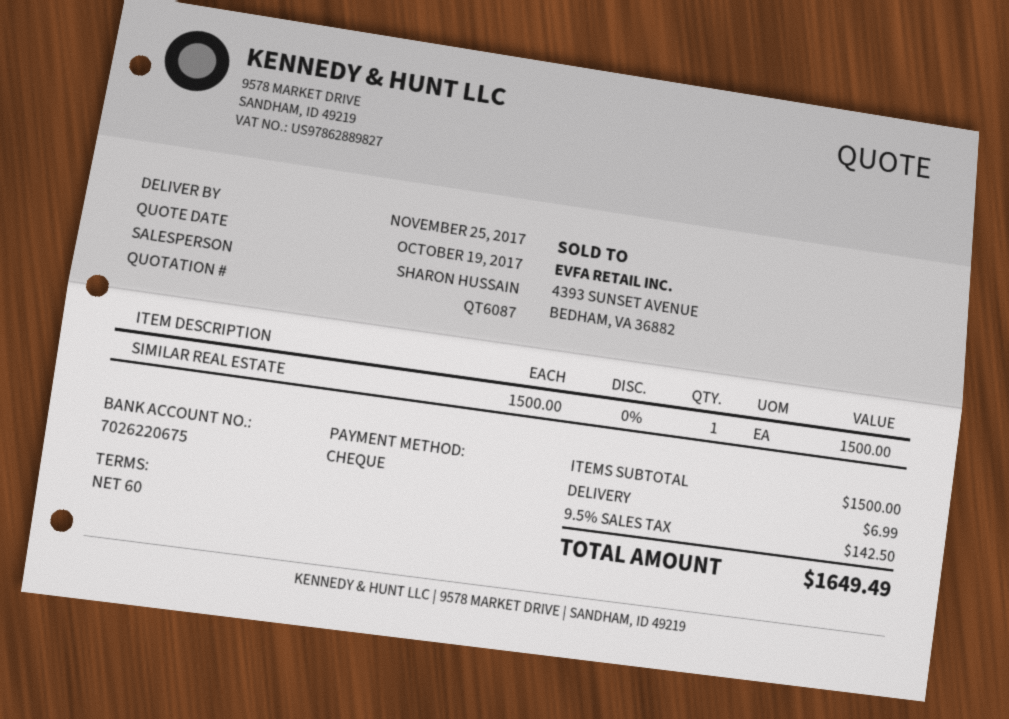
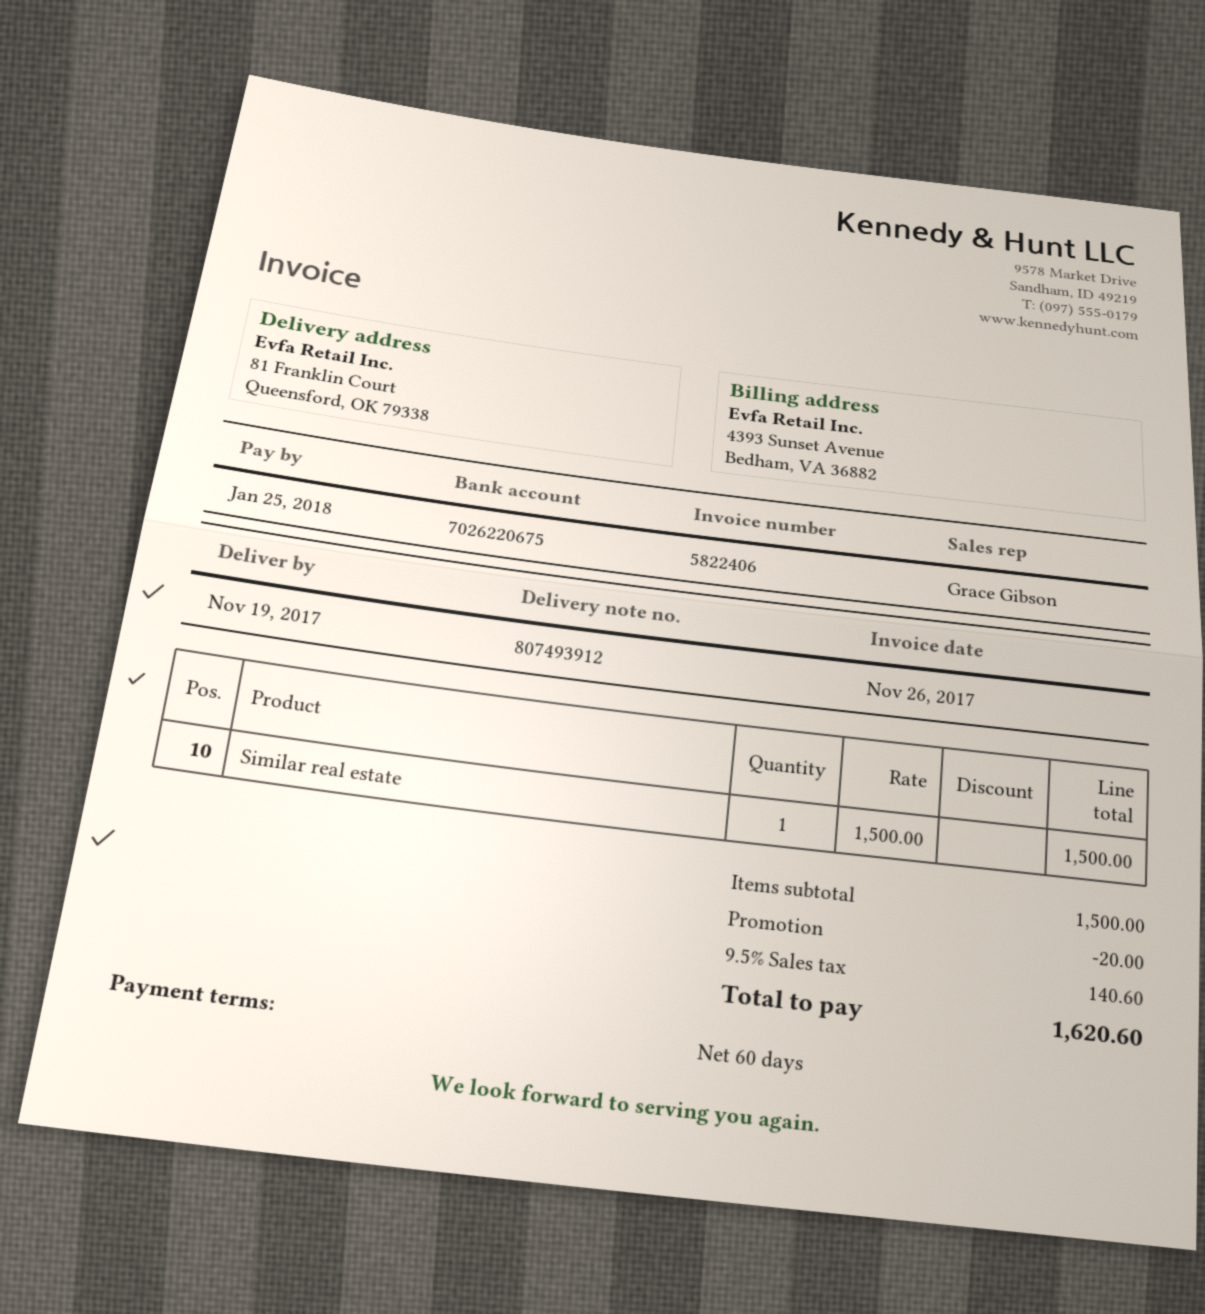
delivery date: 2017-11-25 -> 2017-11-19
sales rep: SHARON HUSSAIN -> Grace Gibson
discount: none -> 20.00
shipping: 6.99 -> none
tax: 9.5% = 142.50 -> 9.5% = 140.60
total: 1649.49 -> 1620.60

